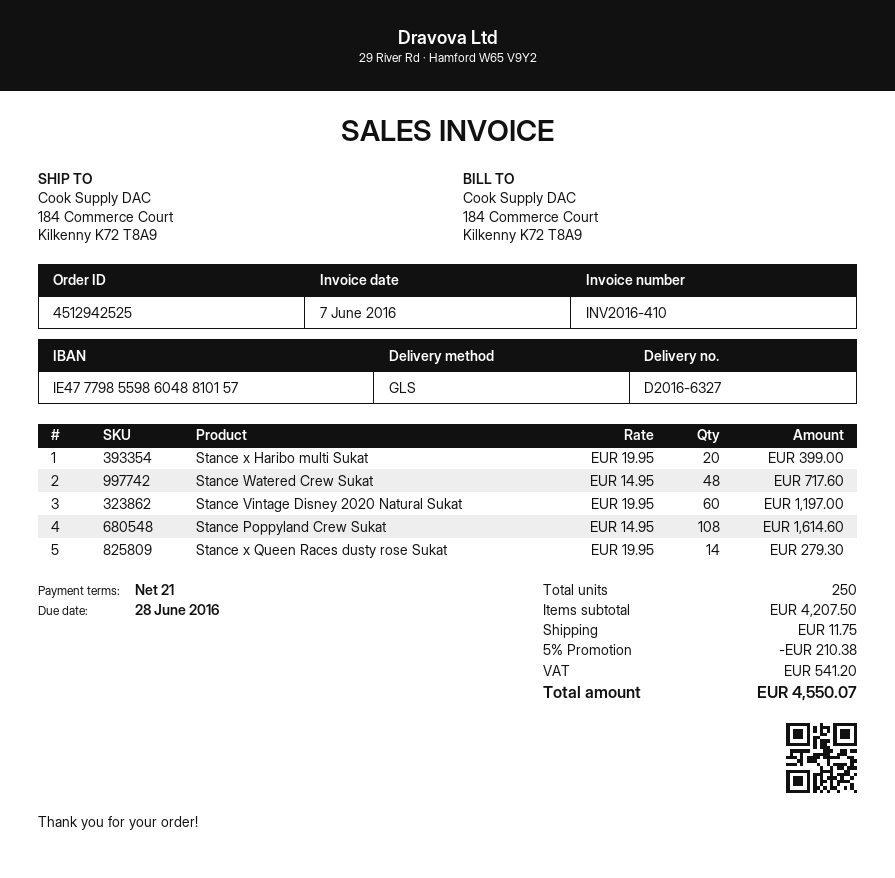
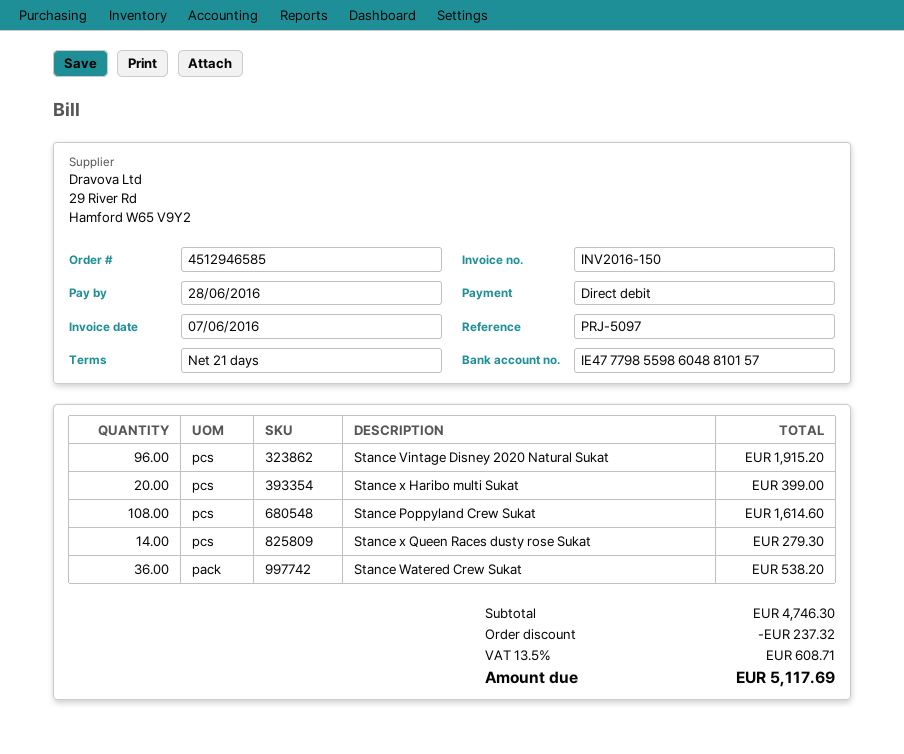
order number: 4512942525 -> 4512946585
invoice number: INV2016-410 -> INV2016-150
Stance Watered Crew Sukat: 48 for 717.60 -> 36 for 538.20
Stance Vintage Disney 2020 Natural Sukat: 60 for 1197.00 -> 96 for 1915.20
subtotal: 4207.50 -> 4746.30
discount: 210.38 -> 237.32
shipping: 11.75 -> none
tax: 541.20 -> 608.71
total: 4550.07 -> 5117.69

